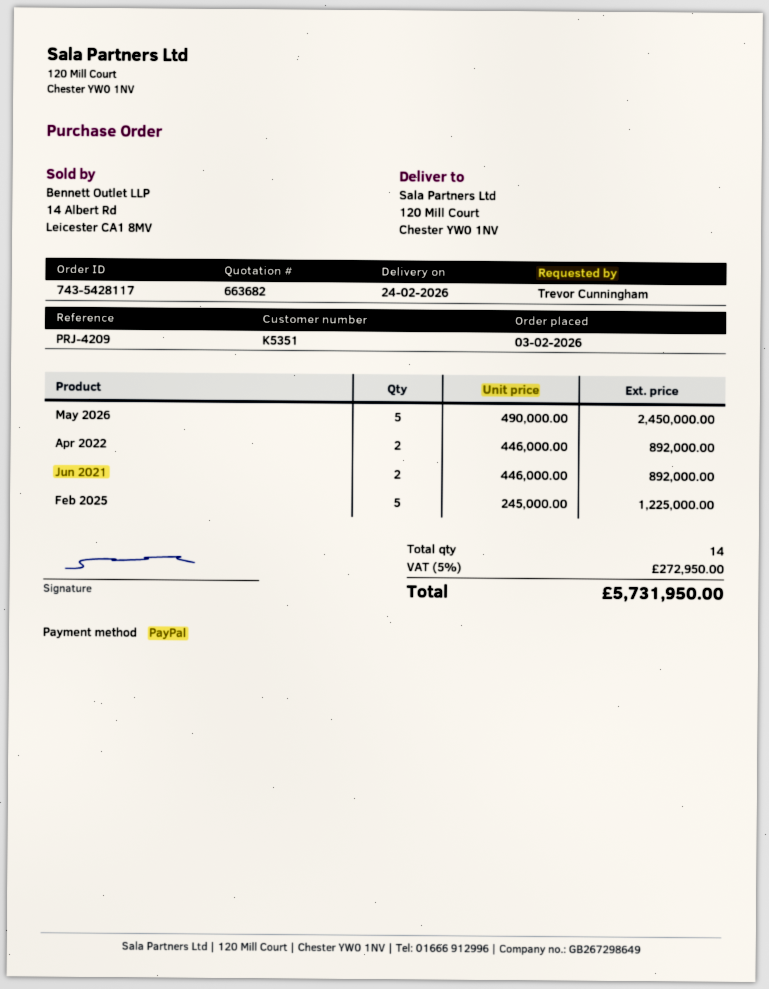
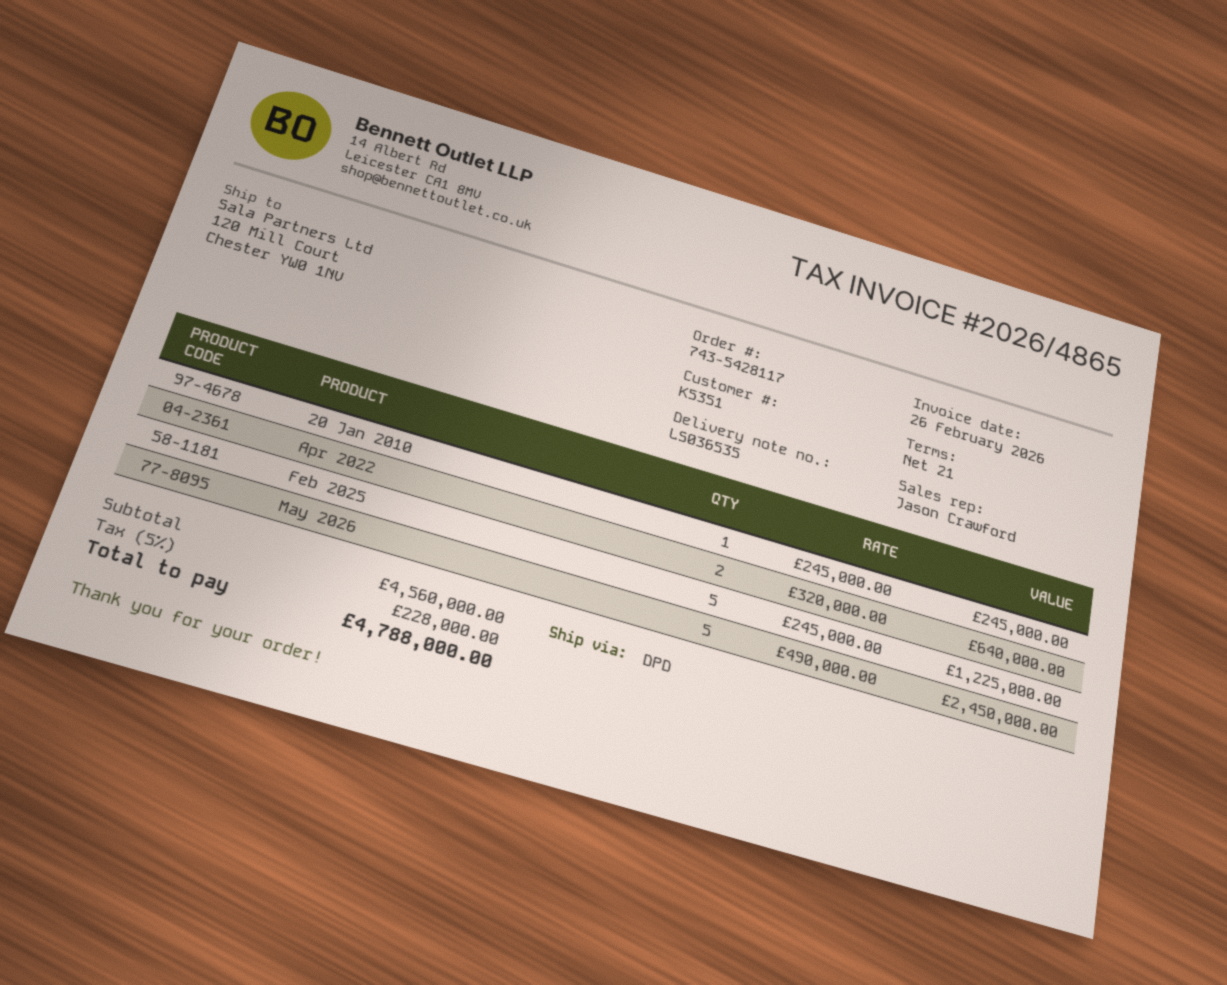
Apr 2022: 2 x 446000.00 = 892000.00 -> 2 x 320000.00 = 640000.00
Jun 2021: 2 x 446000.00 = 892000.00 -> none
20 Jan 2010: none -> 1 x 245000.00 = 245000.00
tax: 5% = 272950.00 -> 5% = 228000.00
total: 5731950.00 -> 4788000.00

